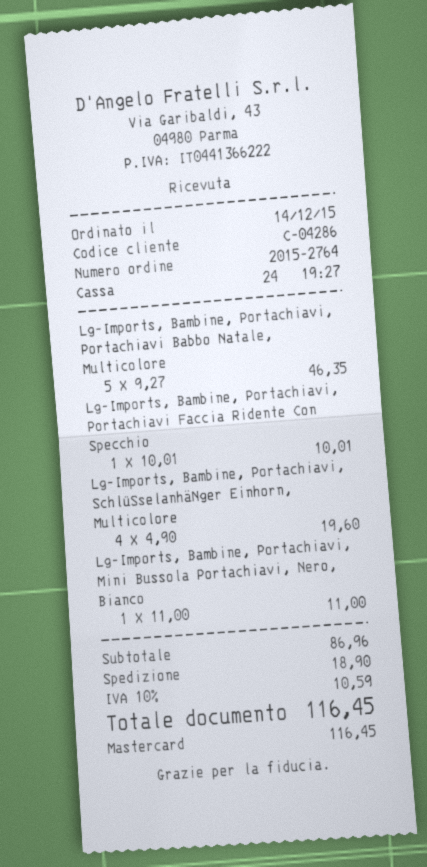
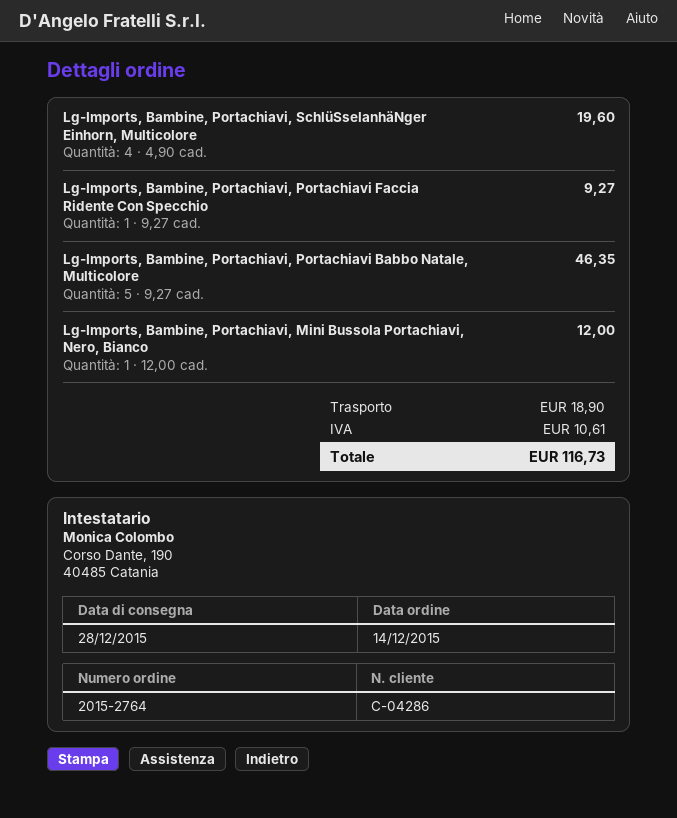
Lg-Imports, Bambine, Portachiavi, Portachiavi Faccia Ridente Con Specchio: 1 x 10.01 = 10.01 -> 1 x 9.27 = 9.27
Lg-Imports, Bambine, Portachiavi, Mini Bussola Portachiavi, Nero, Bianco: 1 x 11.00 = 11.00 -> 1 x 12.00 = 12.00
tax: 10.59 -> 10.61
total: 116.45 -> 116.73

